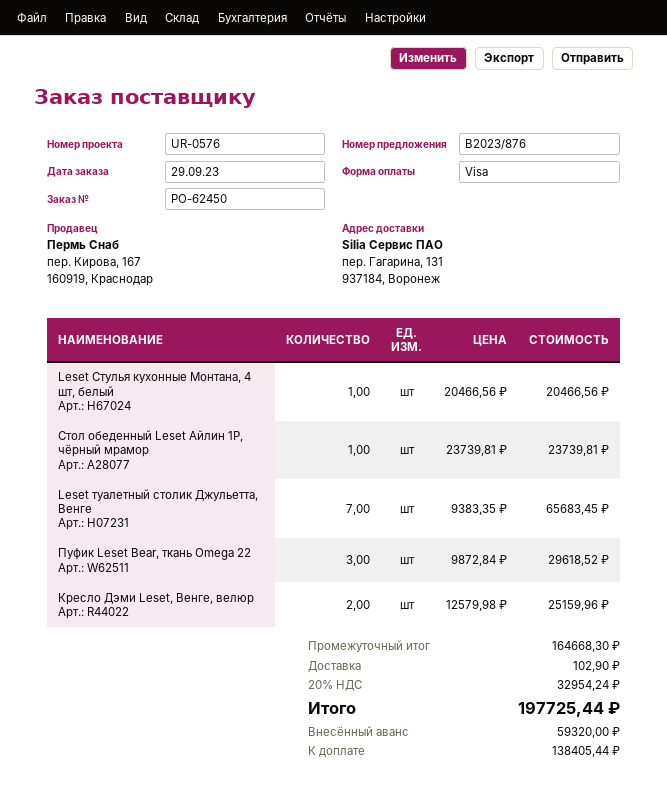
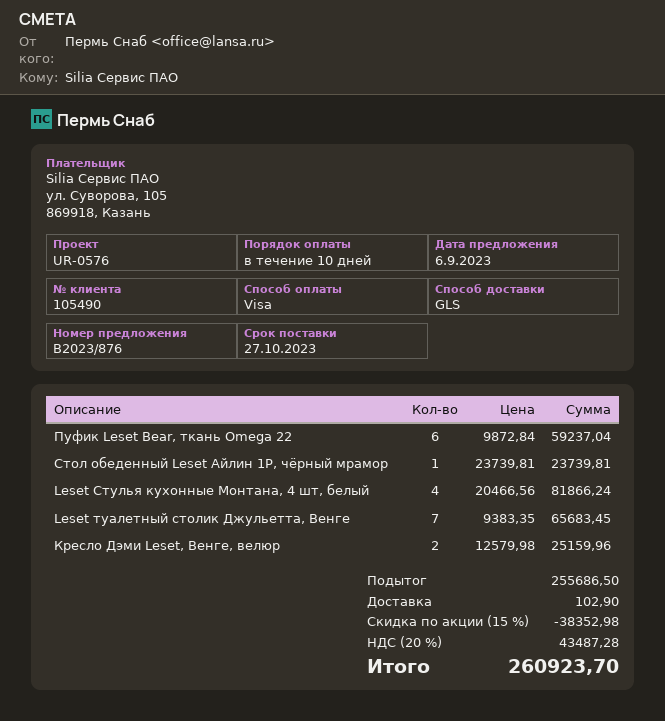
Leset Стулья кухонные Монтана, 4 шт, белый: 1 x 20466.56 = 20466.56 -> 4 x 20466.56 = 81866.24
Пуфик Leset Bear, ткань Omega 22: 3 x 9872.84 = 29618.52 -> 6 x 9872.84 = 59237.04
subtotal: 164668.30 -> 255686.50
discount: none -> 15% = 38352.98
tax: 20% = 32954.24 -> 20% = 43487.28
total: 197725.44 -> 260923.70

